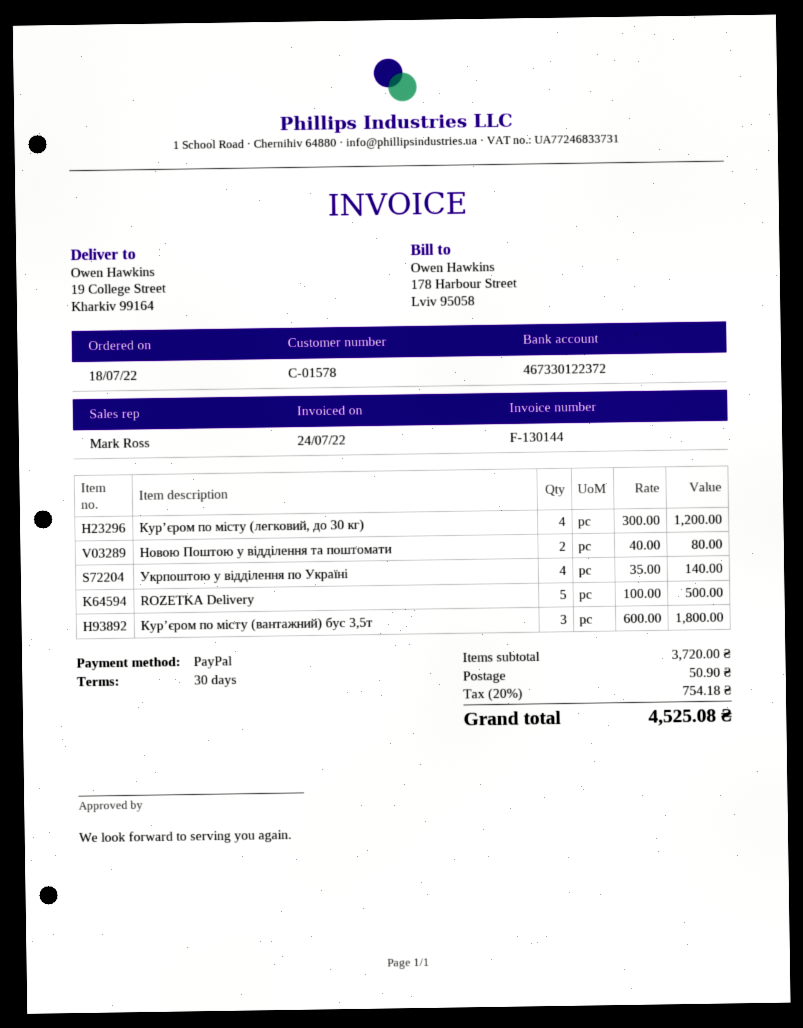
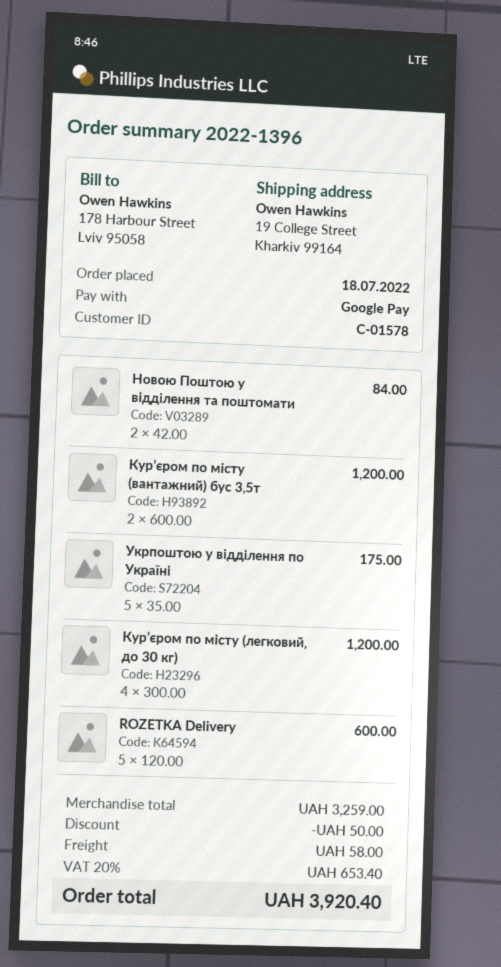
payment method: PayPal -> Google Pay
Новою Поштою у відділення та поштомати: 2 x 40.00 = 80.00 -> 2 x 42.00 = 84.00
Укрпоштою у відділення по Україні: 4 x 35.00 = 140.00 -> 5 x 35.00 = 175.00
ROZETKA Delivery: 5 x 100.00 = 500.00 -> 5 x 120.00 = 600.00
Курʼєром по місту (вантажний) бус 3,5т: 3 x 600.00 = 1800.00 -> 2 x 600.00 = 1200.00
subtotal: 3720.00 -> 3259.00
discount: none -> 50.00
shipping: 50.90 -> 58.00
tax: 20% = 754.18 -> 20% = 653.40
total: 4525.08 -> 3920.40

